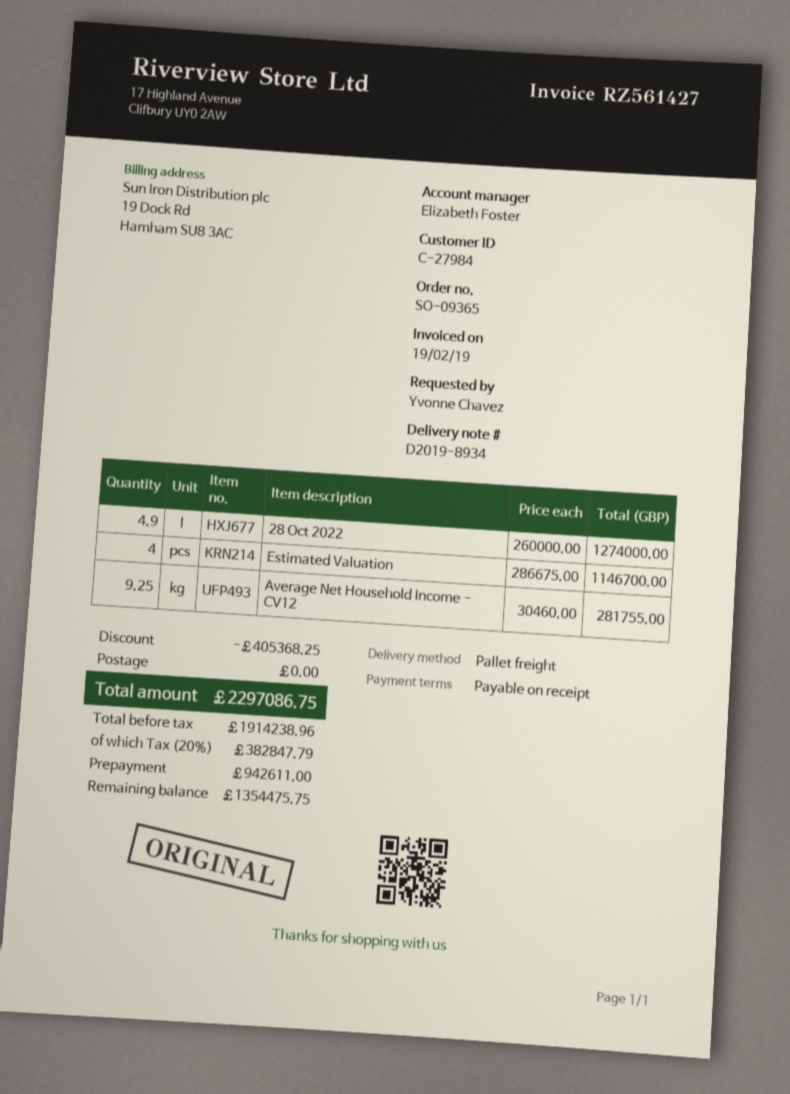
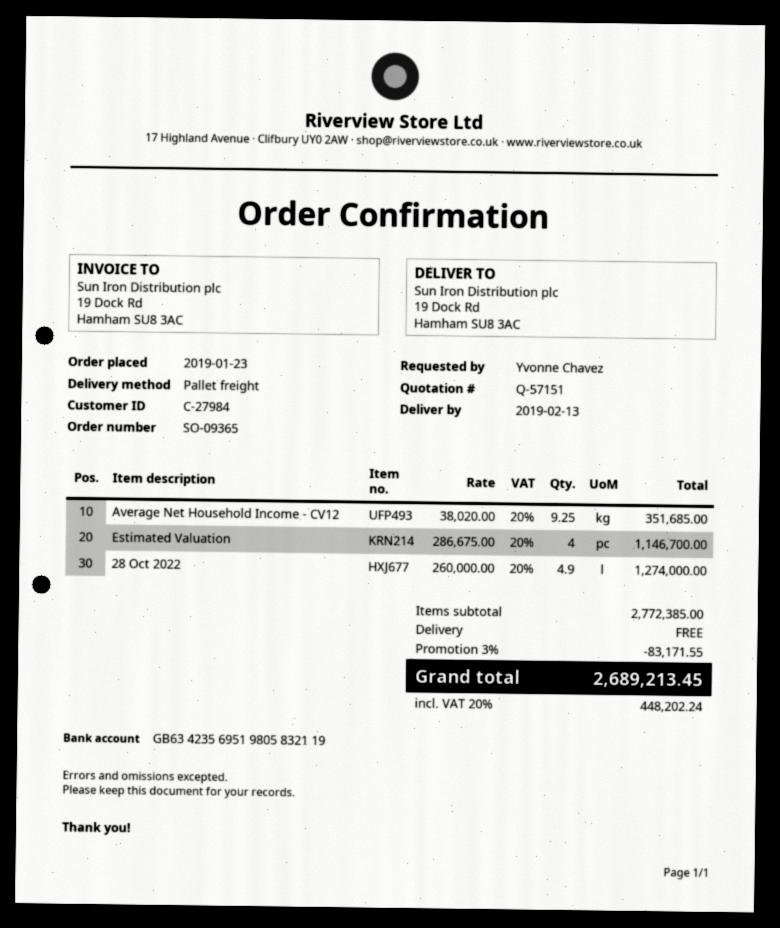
Average Net Household Income - CV12: 9.25 x 30460.00 = 281755.00 -> 9.25 x 38020.00 = 351685.00
discount: 405368.25 -> 83171.55
tax: 20% = 382847.79 -> 20% = 448202.24
total: 2297086.75 -> 2689213.45

